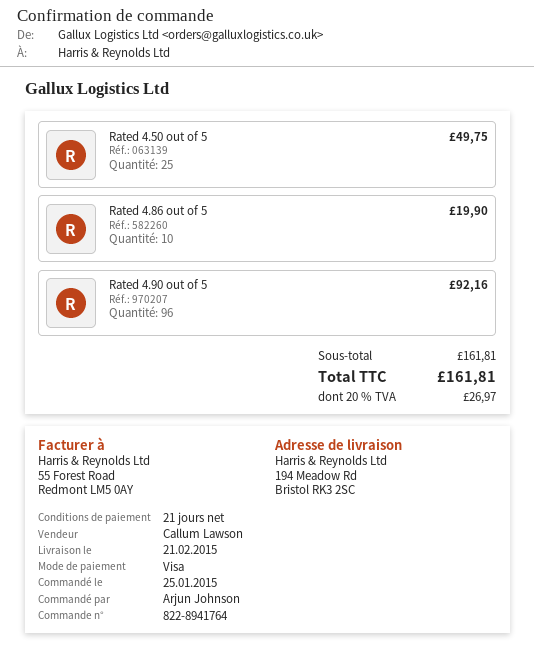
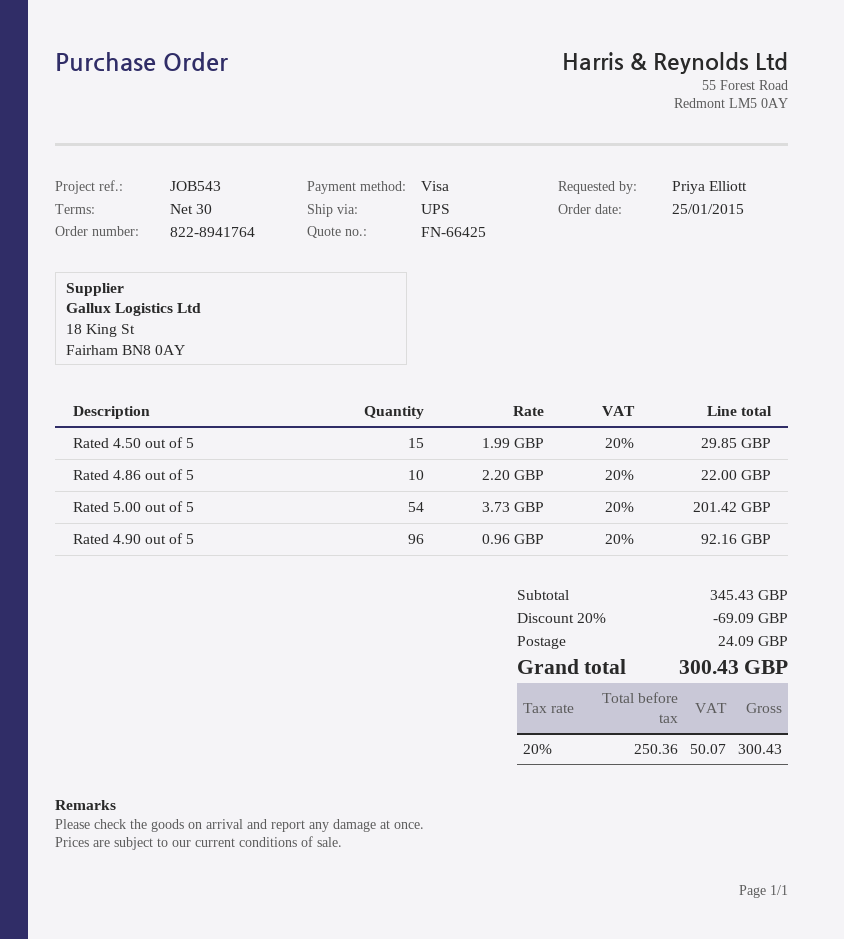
payment terms: 21 days -> 30 days
ordered by: Arjun Johnson -> Priya Elliott
Rated 4.50 out of 5: 25 for 49.75 -> 15 for 29.85
Rated 4.86 out of 5: 10 for 19.90 -> 10 for 22.00
Rated 5.00 out of 5: none -> 54 for 201.42
subtotal: 161.81 -> 345.43
discount: none -> 20% = 69.09
shipping: none -> 24.09
tax: 20% = 26.97 -> 20% = 50.07
total: 161.81 -> 300.43

